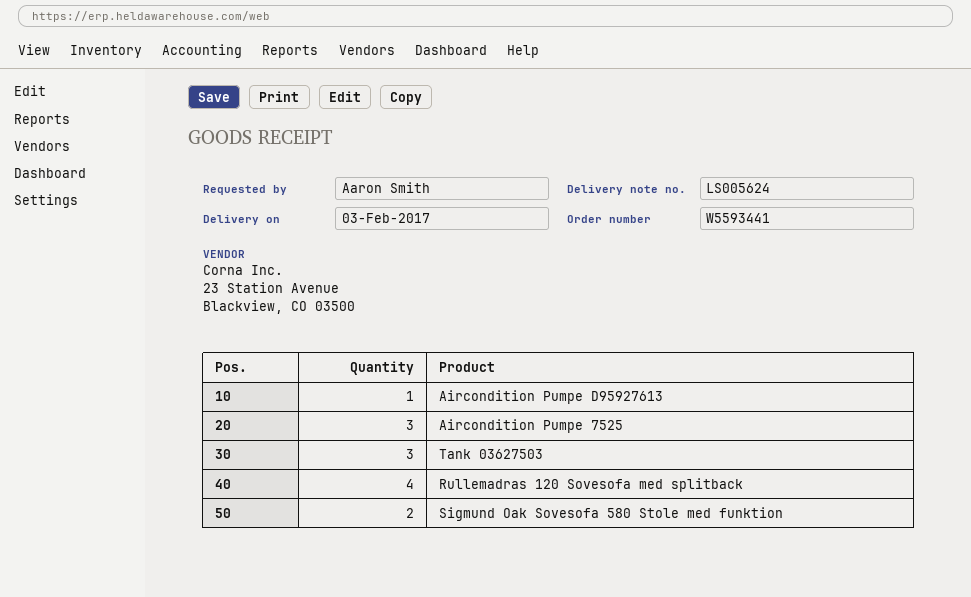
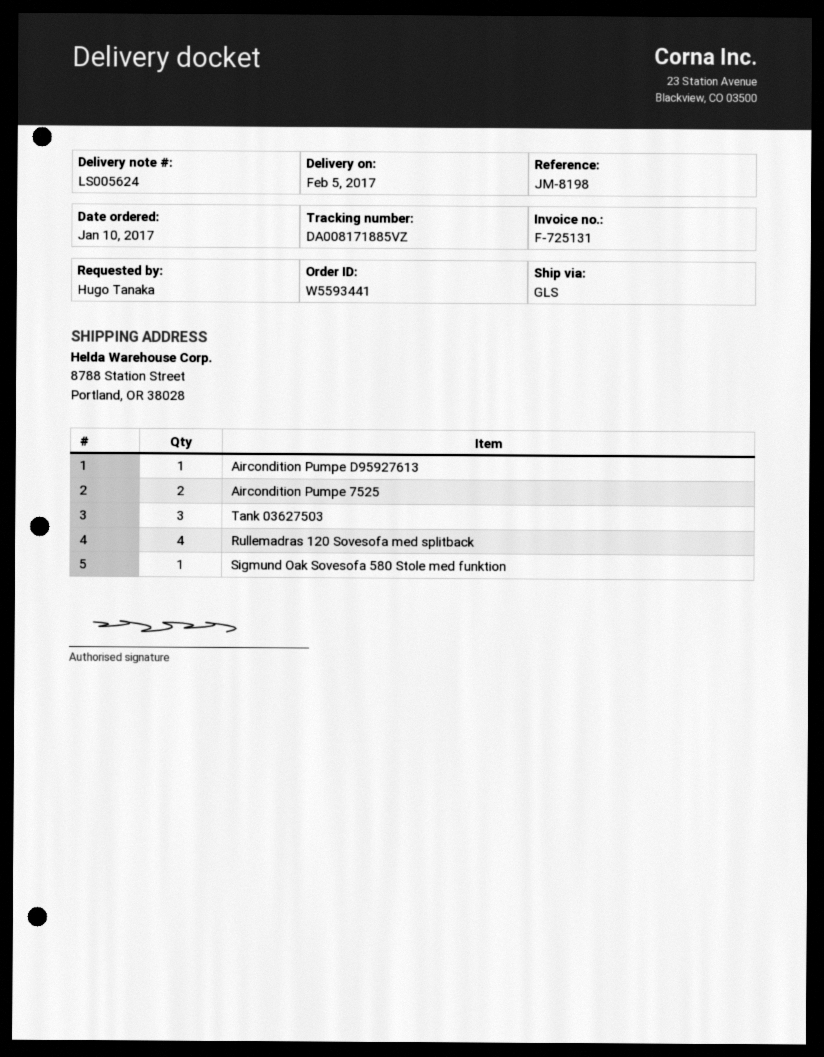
delivery date: 2017-02-03 -> 2017-02-05
ordered by: Aaron Smith -> Hugo Tanaka
Aircondition Pumpe 7525: 3 -> 2
Sigmund Oak Sovesofa 580 Stole med funktion: 2 -> 1

